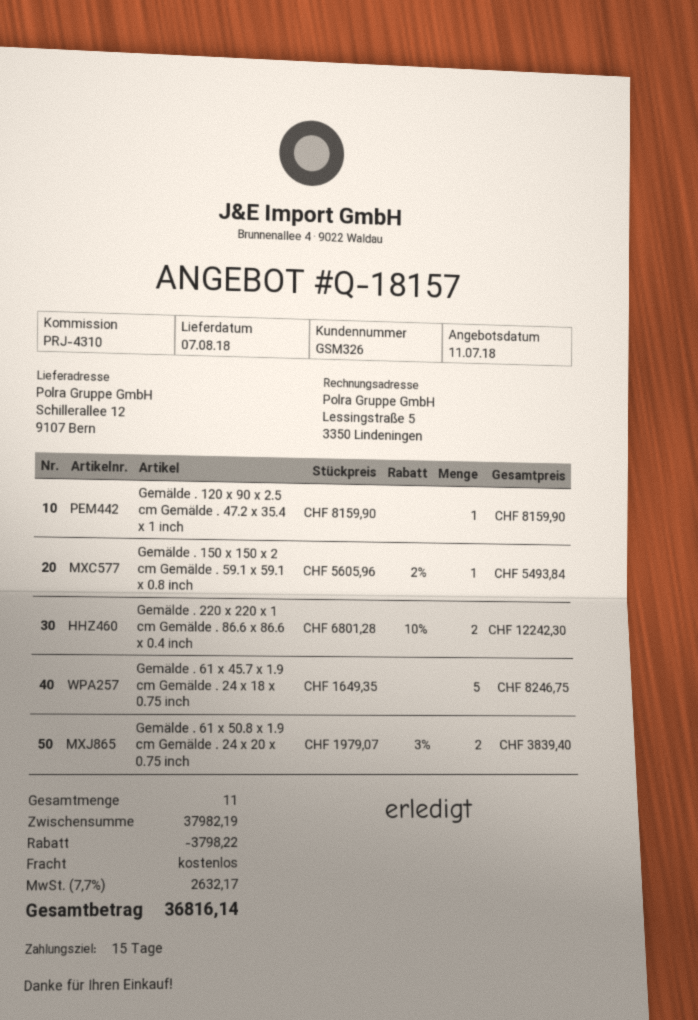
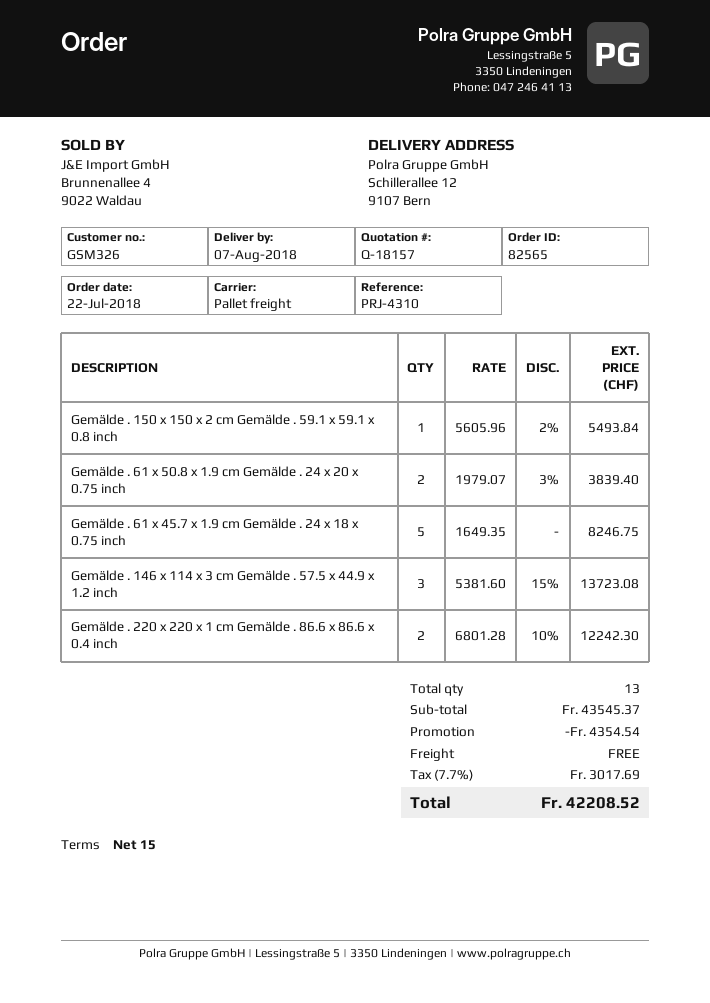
Gemälde . 120 x 90 x 2.5 cm Gemälde . 47.2 x 35.4 x 1 inch: 1 x 8159.90 = 8159.90 -> none
Gemälde . 146 x 114 x 3 cm Gemälde . 57.5 x 44.9 x 1.2 inch: none -> 3 x 5381.60 - 15% = 13723.08
total quantity: 11 -> 13
subtotal: 37982.19 -> 43545.37
discount: 3798.22 -> 4354.54
tax: 7.7% = 2632.17 -> 7.7% = 3017.69
total: 36816.14 -> 42208.52

